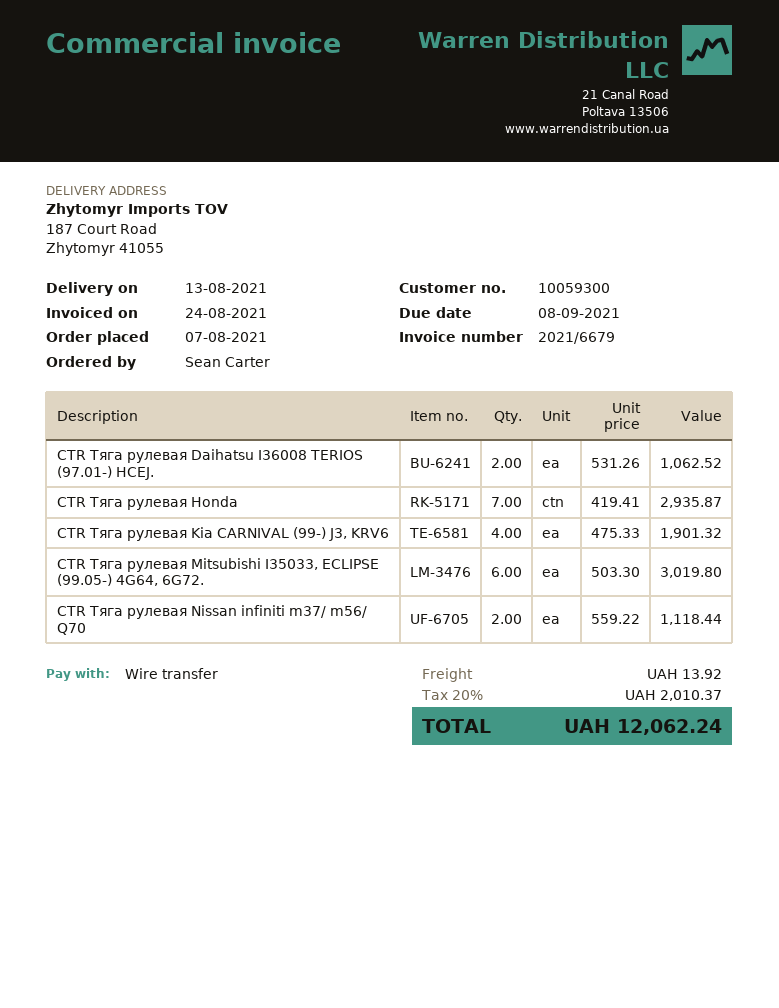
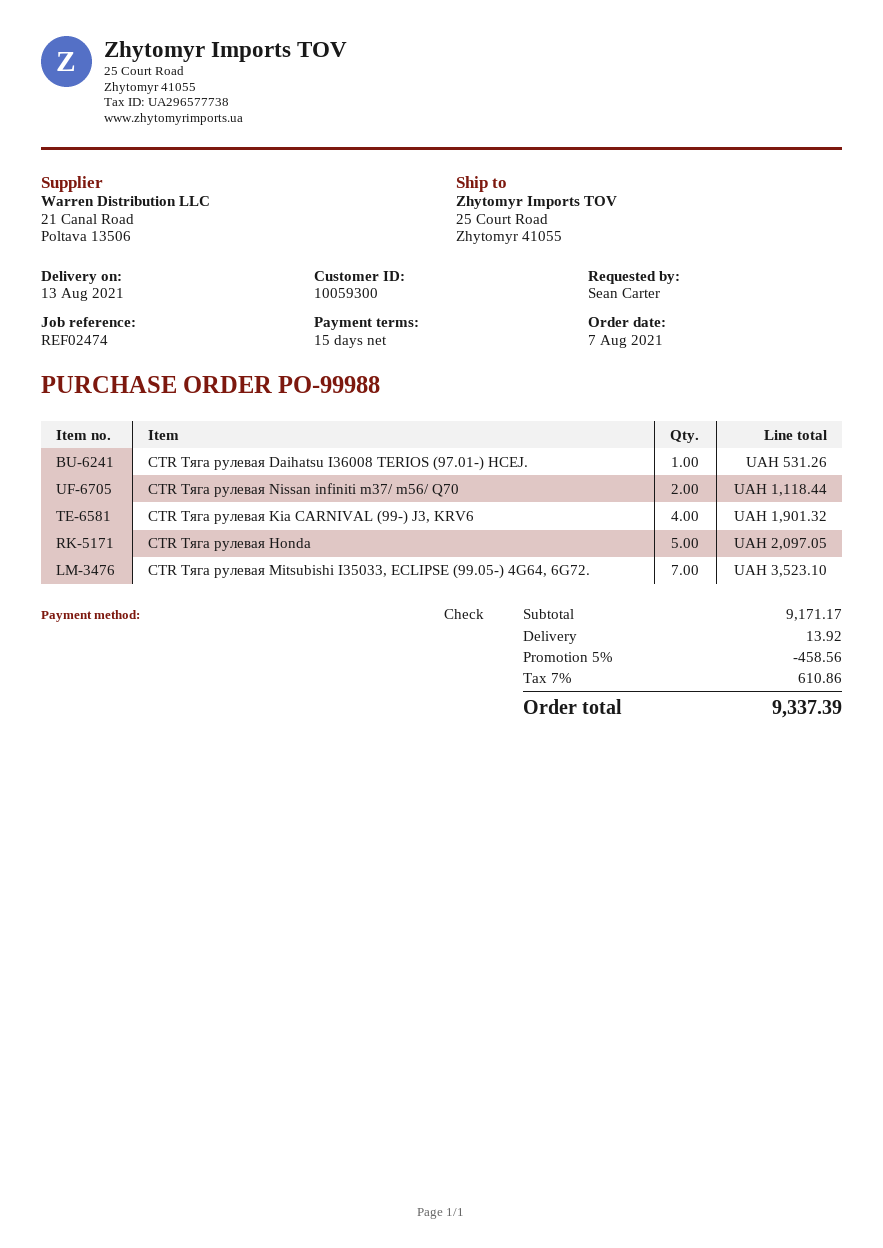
payment method: bank transfer -> cheque
ship to: 187 Court Road, Zhytomyr 41055 -> 25 Court Road, Zhytomyr 41055
CTR Тяга рулевая Daihatsu I36008 TERIOS (97.01-) HCEJ.: 2 for 1062.52 -> 1 for 531.26
CTR Тяга рулевая Honda: 7 for 2935.87 -> 5 for 2097.05
CTR Тяга рулевая Mitsubishi I35033, ECLIPSE (99.05-) 4G64, 6G72.: 6 for 3019.80 -> 7 for 3523.10
discount: none -> 5% = 458.56
tax: 20% = 2010.37 -> 7% = 610.86
total: 12062.24 -> 9337.39

